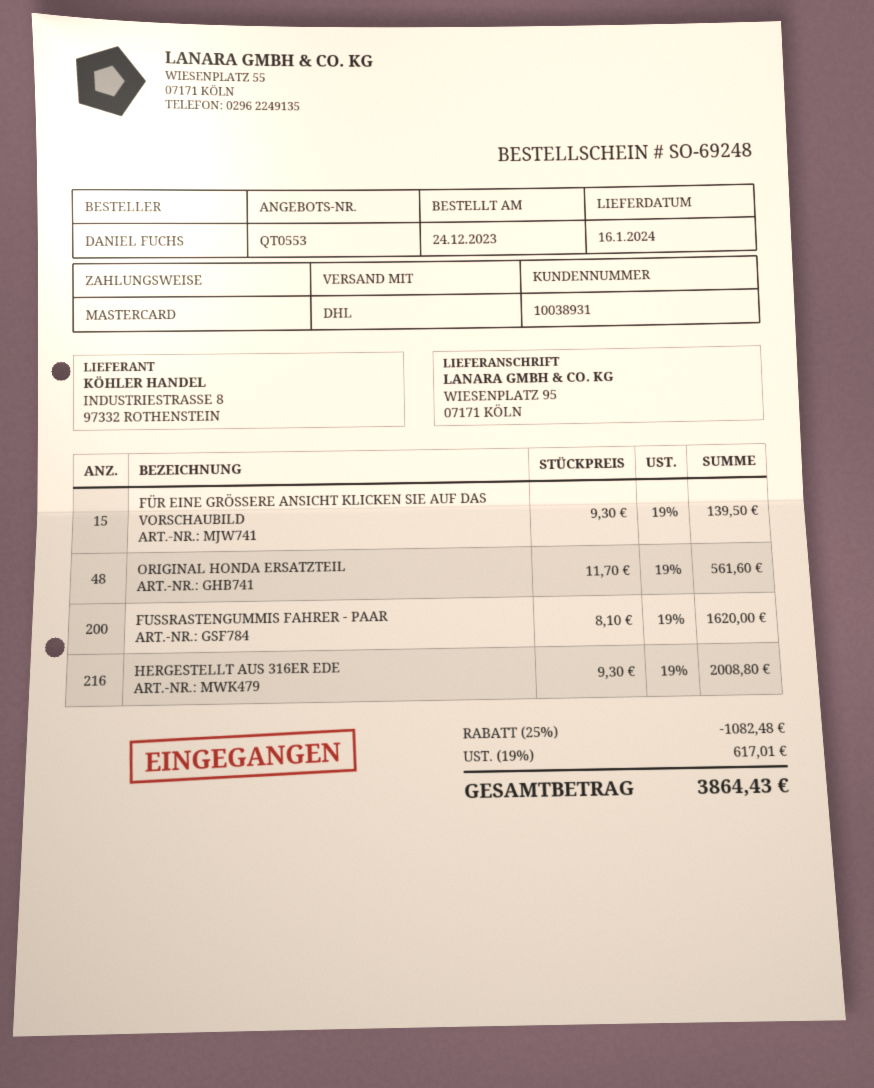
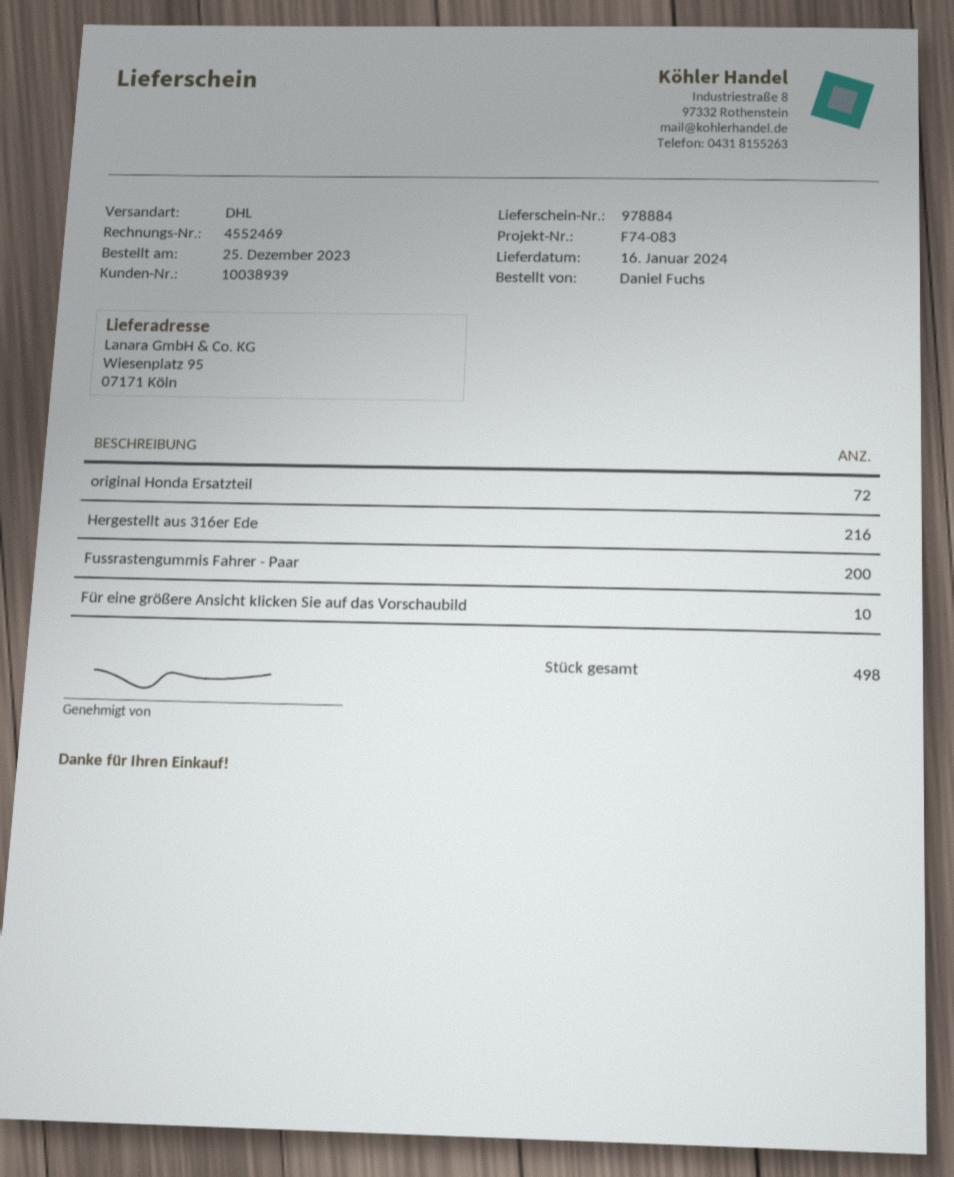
order date: 2023-12-24 -> 2023-12-25
customer number: 10038931 -> 10038939
FÜR EINE GRÖSSERE ANSICHT KLICKEN SIE AUF DAS VORSCHAUBILD: 15 -> 10
ORIGINAL HONDA ERSATZTEIL: 48 -> 72

